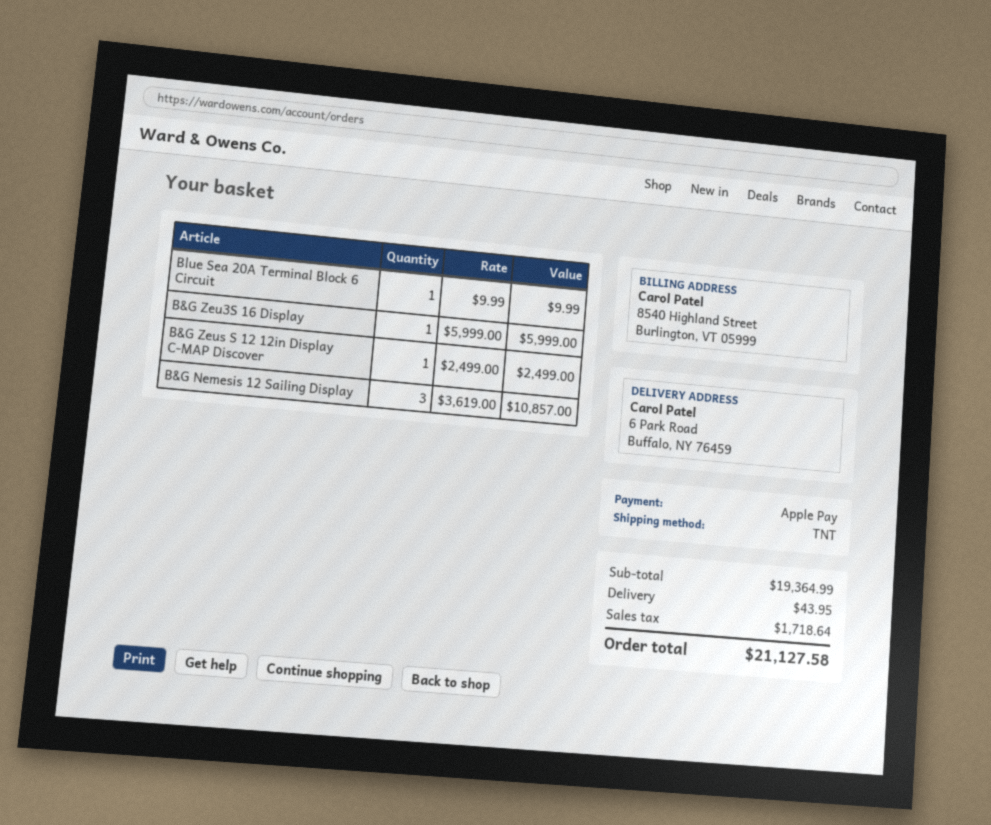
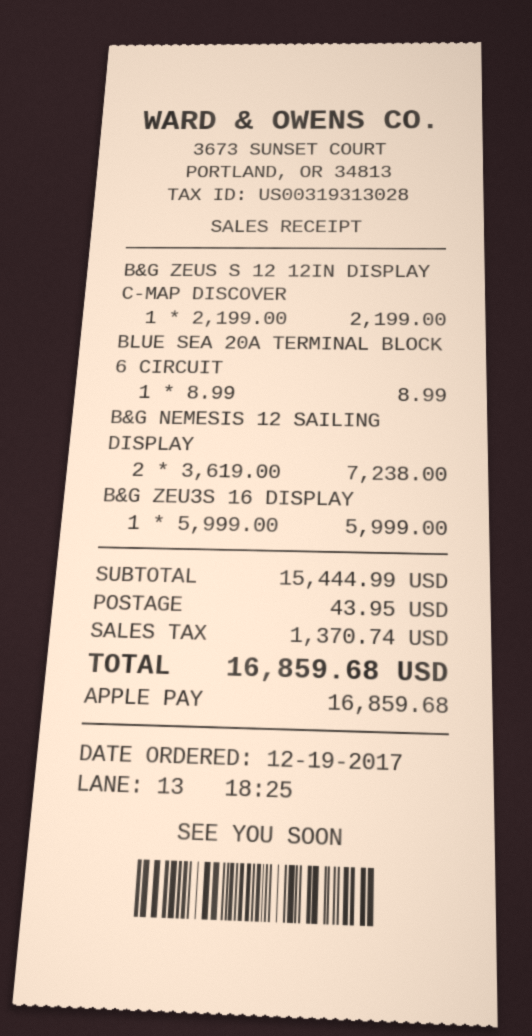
Blue Sea 20A Terminal Block 6 Circuit: 1 x 9.99 = 9.99 -> 1 x 8.99 = 8.99
B&G Zeus S 12 12in Display C-MAP Discover: 1 x 2499.00 = 2499.00 -> 1 x 2199.00 = 2199.00
B&G Nemesis 12 Sailing Display: 3 x 3619.00 = 10857.00 -> 2 x 3619.00 = 7238.00
subtotal: 19364.99 -> 15444.99
tax: 1718.64 -> 1370.74
total: 21127.58 -> 16859.68

